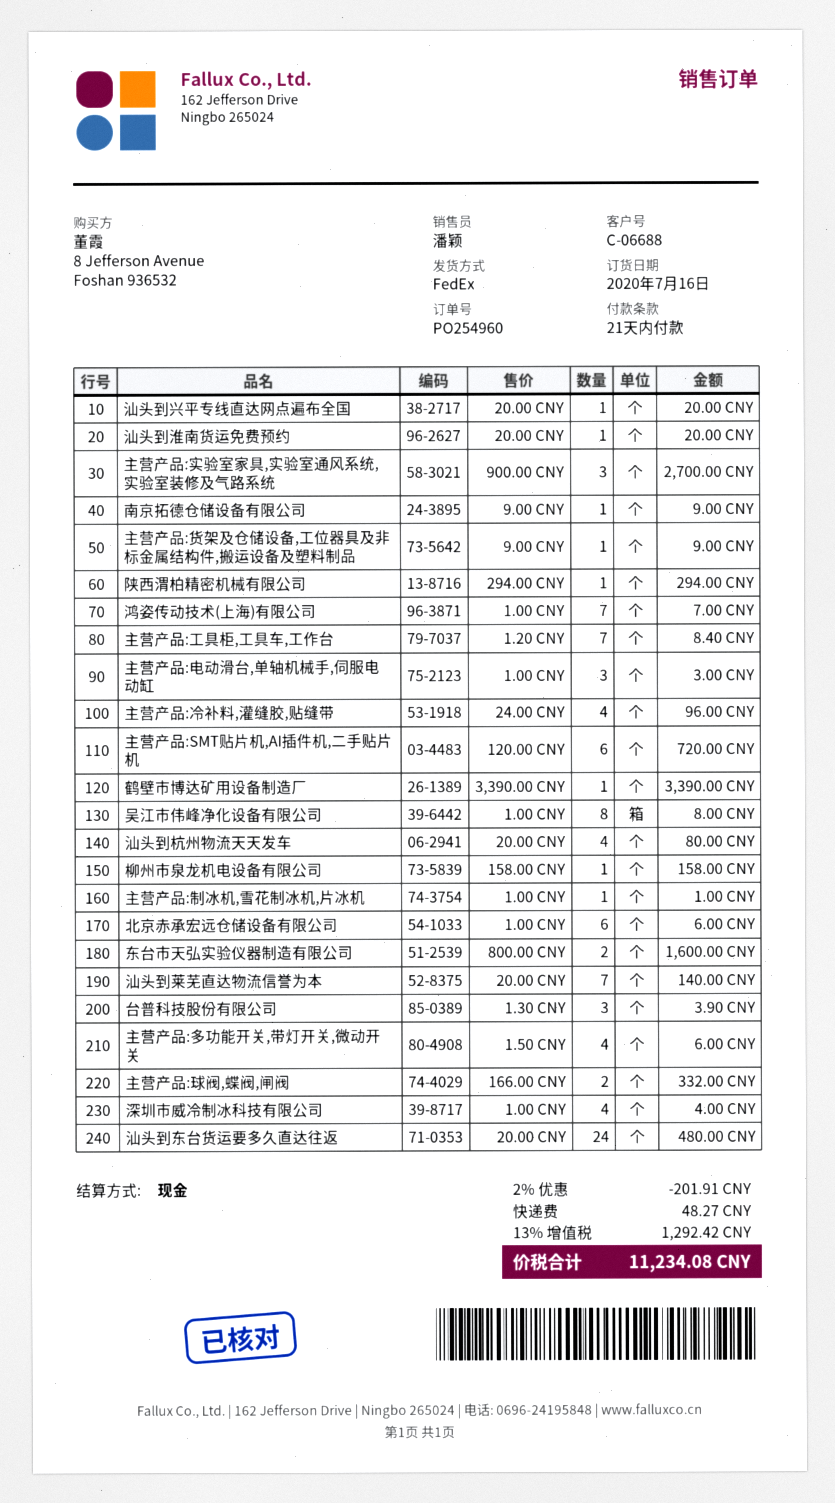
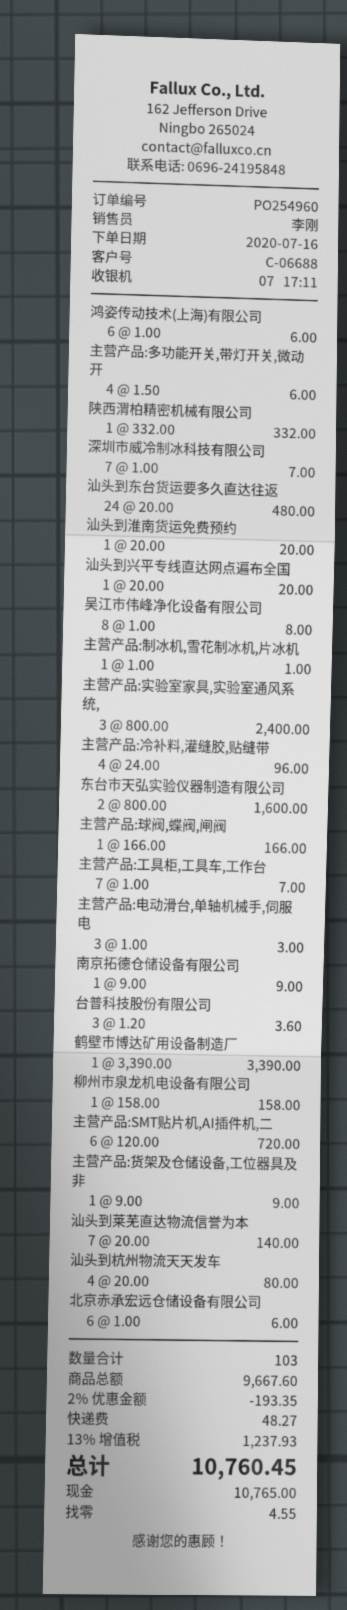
sales rep: 潘颖 -> 李刚
主营产品:实验室家具,实验室通风系统,实验室装修及气路系统: 3 x 900.00 = 2700.00 -> 3 x 800.00 = 2400.00
陕西渭柏精密机械有限公司: 1 x 294.00 = 294.00 -> 1 x 332.00 = 332.00
鸿姿传动技术(上海)有限公司: 7 x 1.00 = 7.00 -> 6 x 1.00 = 6.00
主营产品:工具柜,工具车,工作台: 7 x 1.20 = 8.40 -> 7 x 1.00 = 7.00
台普科技股份有限公司: 3 x 1.30 = 3.90 -> 3 x 1.20 = 3.60
主营产品:球阀,蝶阀,闸阀: 2 x 166.00 = 332.00 -> 1 x 166.00 = 166.00
深圳市威冷制冰科技有限公司: 4 x 1.00 = 4.00 -> 7 x 1.00 = 7.00
discount: 2% = 201.91 -> 2% = 193.35
tax: 13% = 1292.42 -> 13% = 1237.93
total: 11234.08 -> 10760.45

